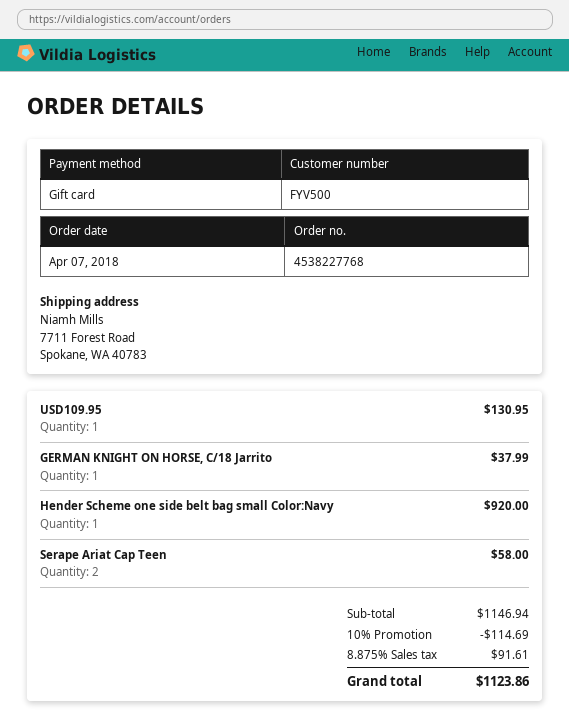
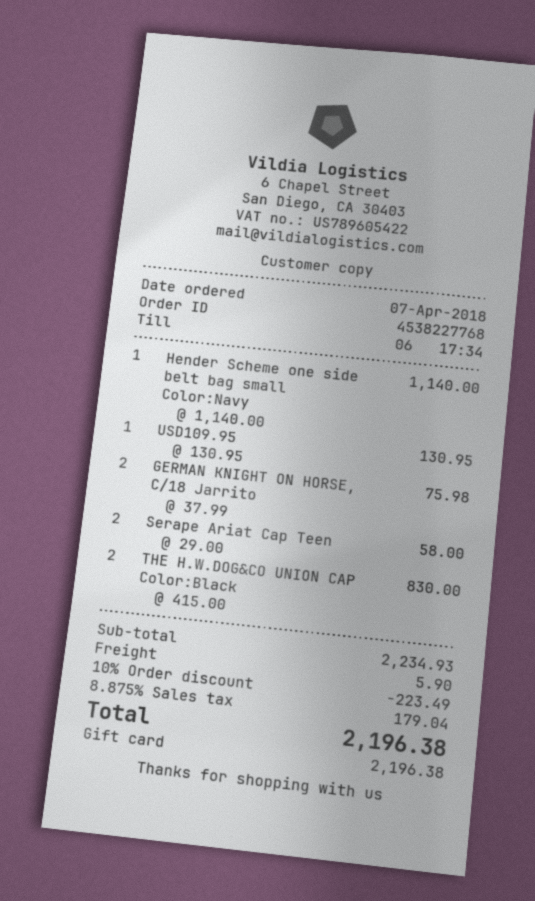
GERMAN KNIGHT ON HORSE, C/18 Jarrito: 1 for 37.99 -> 2 for 75.98
Hender Scheme one side belt bag small Color:Navy: 1 for 920.00 -> 1 for 1140.00
THE H.W.DOG&CO UNION CAP Color:Black: none -> 2 for 830.00
subtotal: 1146.94 -> 2234.93
discount: 10% = 114.69 -> 10% = 223.49
shipping: none -> 5.90
tax: 8.875% = 91.61 -> 8.875% = 179.04
total: 1123.86 -> 2196.38

